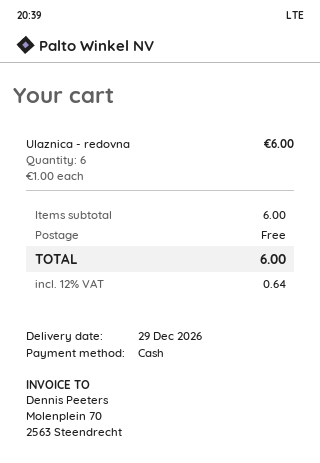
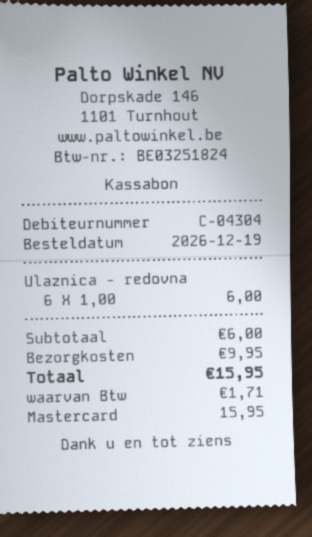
payment method: cash -> Mastercard
shipping: 0.00 -> 9.95
tax: 0.64 -> 1.71
total: 6.00 -> 15.95

